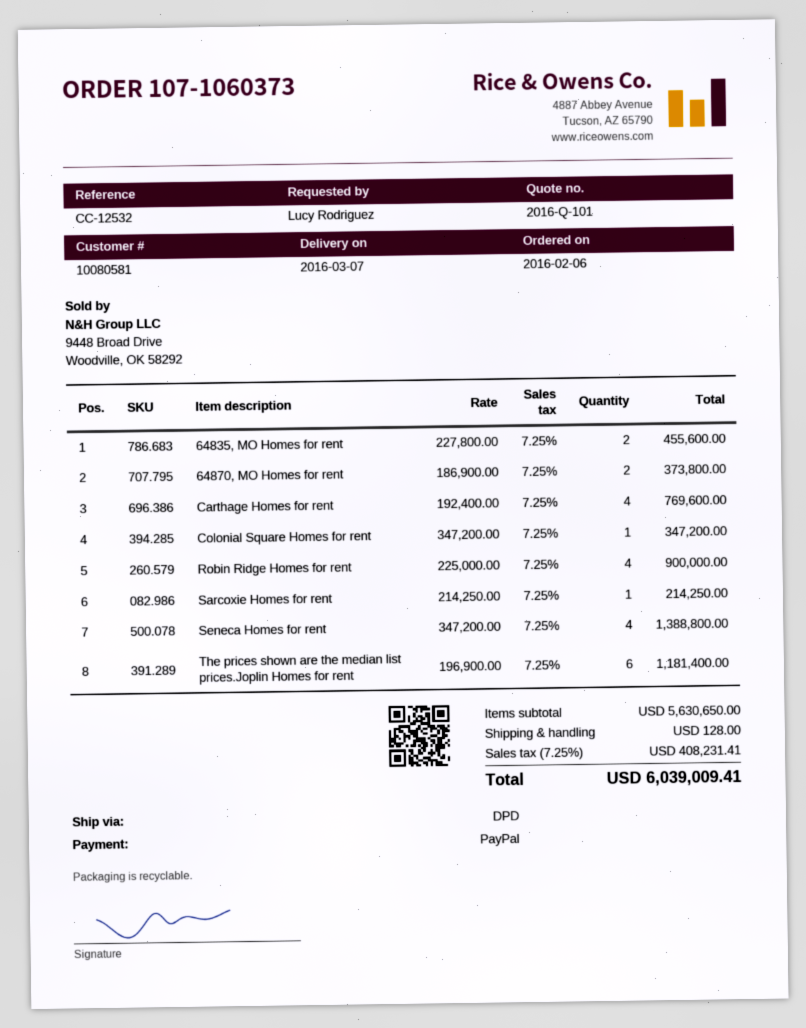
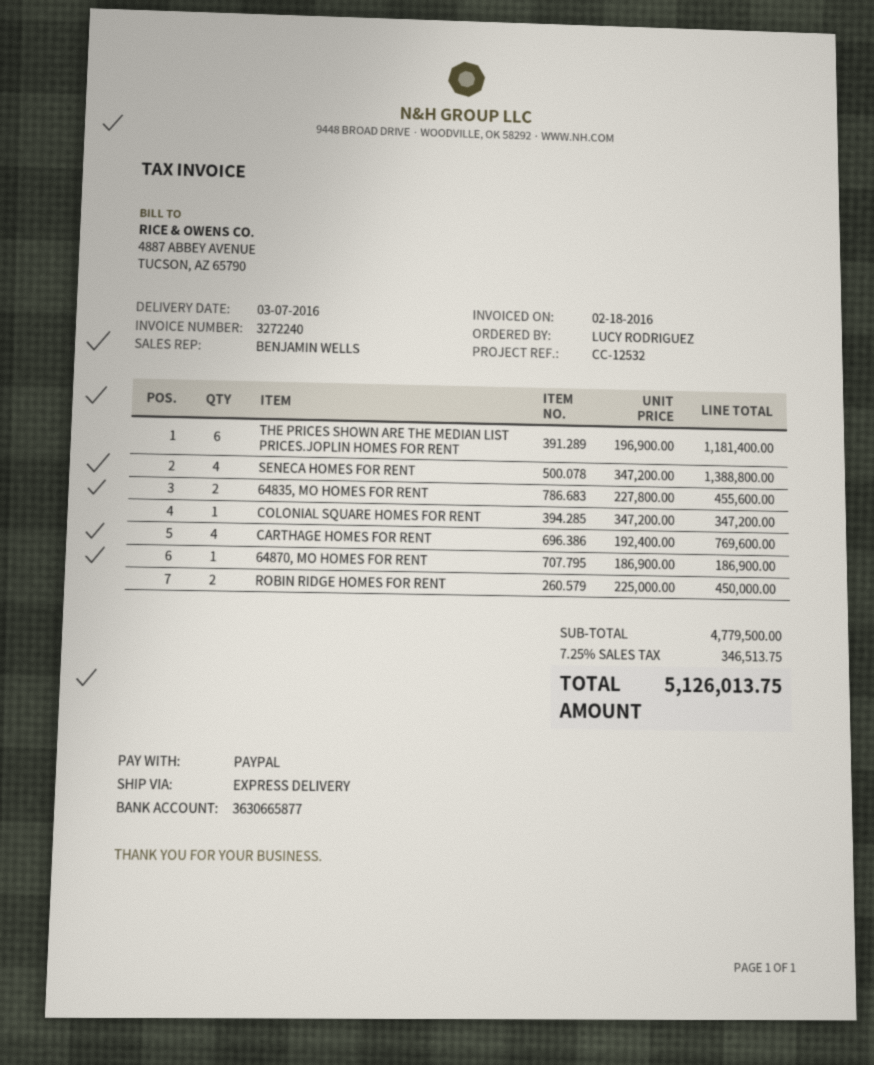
shipping method: DPD -> express
64870, MO Homes for rent: 2 x 186900.00 = 373800.00 -> 1 x 186900.00 = 186900.00
Robin Ridge Homes for rent: 4 x 225000.00 = 900000.00 -> 2 x 225000.00 = 450000.00
Sarcoxie Homes for rent: 1 x 214250.00 = 214250.00 -> none
subtotal: 5630650.00 -> 4779500.00
shipping: 128.00 -> none
tax: 7.25% = 408231.41 -> 7.25% = 346513.75
total: 6039009.41 -> 5126013.75

